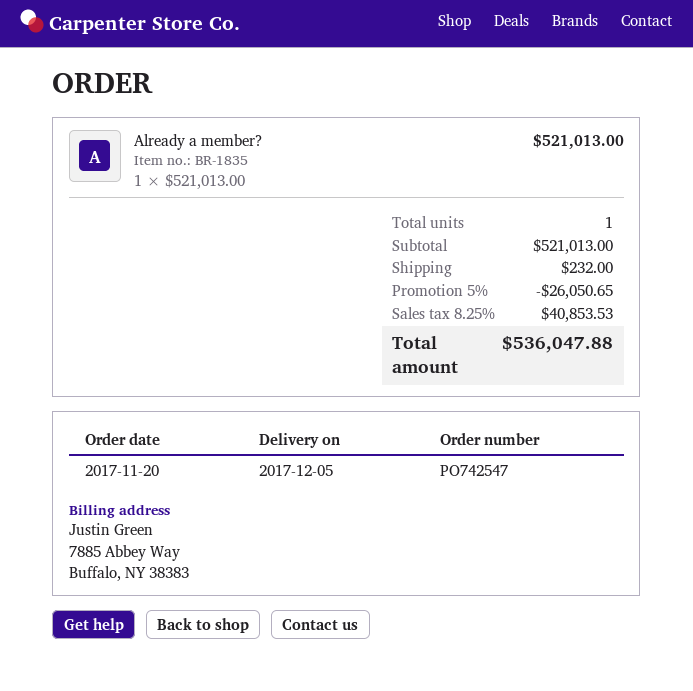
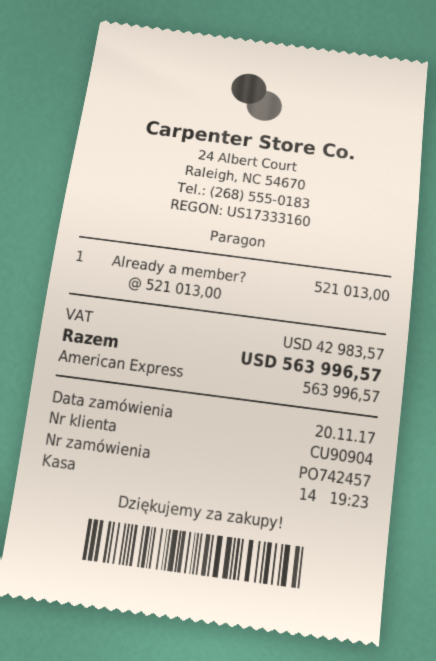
order number: PO742547 -> PO742457
discount: 5% = 26050.65 -> none
shipping: 232.00 -> none
tax: 40853.53 -> 42983.57
total: 536047.88 -> 563996.57

